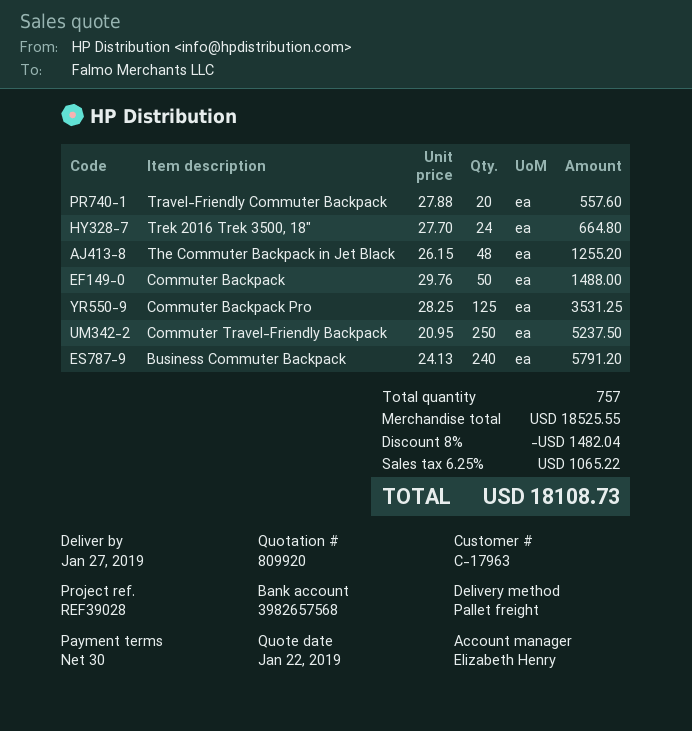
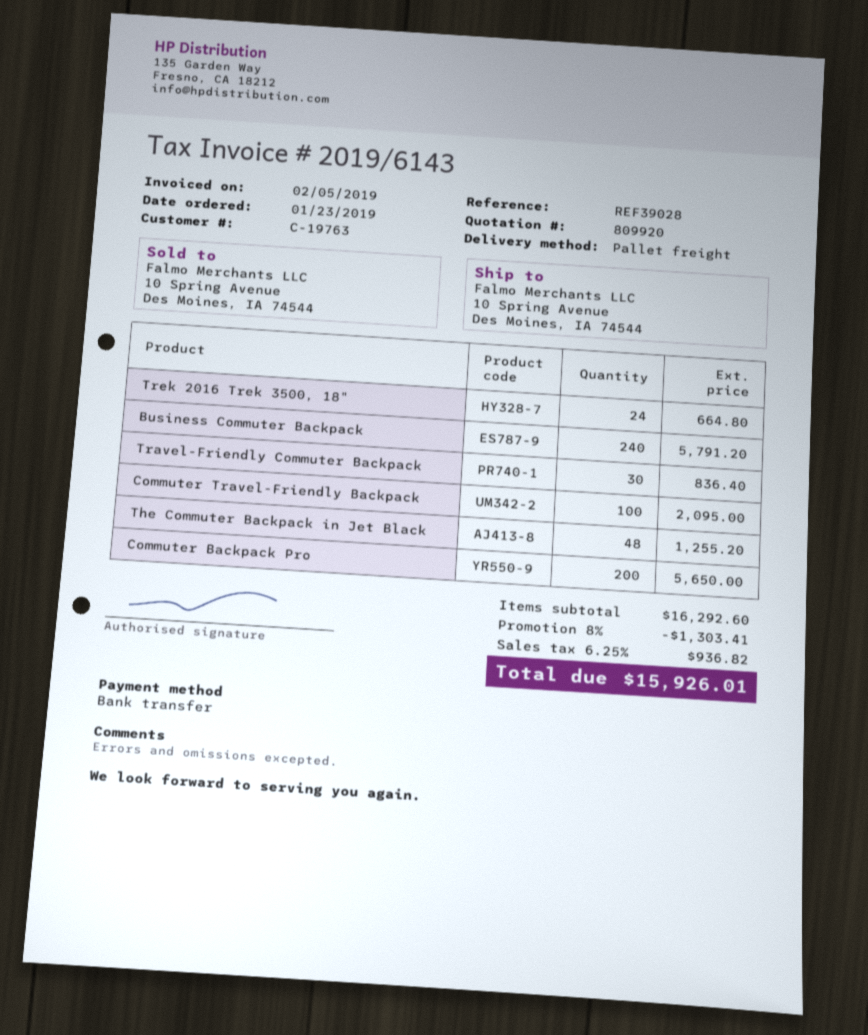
customer number: C-17963 -> C-19763
Travel-Friendly Commuter Backpack: 20 for 557.60 -> 30 for 836.40
Commuter Backpack: 50 for 1488.00 -> none
Commuter Backpack Pro: 125 for 3531.25 -> 200 for 5650.00
Commuter Travel-Friendly Backpack: 250 for 5237.50 -> 100 for 2095.00
subtotal: 18525.55 -> 16292.60
discount: 8% = 1482.04 -> 8% = 1303.41
tax: 6.25% = 1065.22 -> 6.25% = 936.82
total: 18108.73 -> 15926.01

